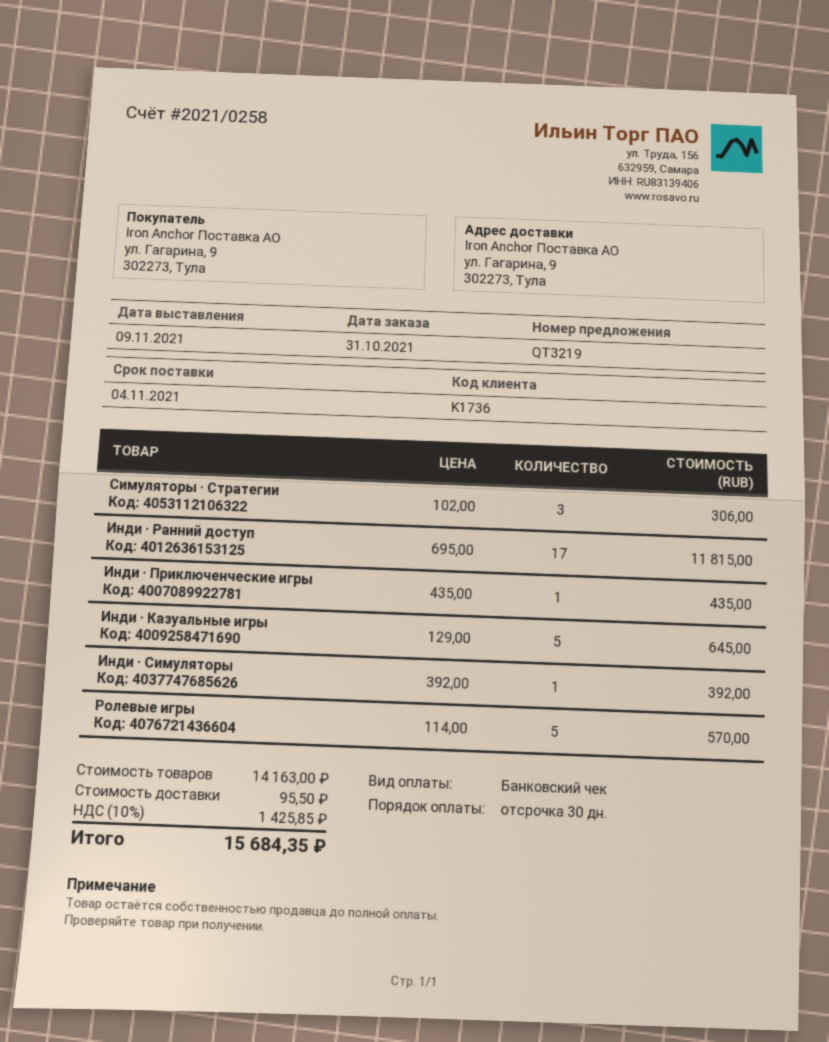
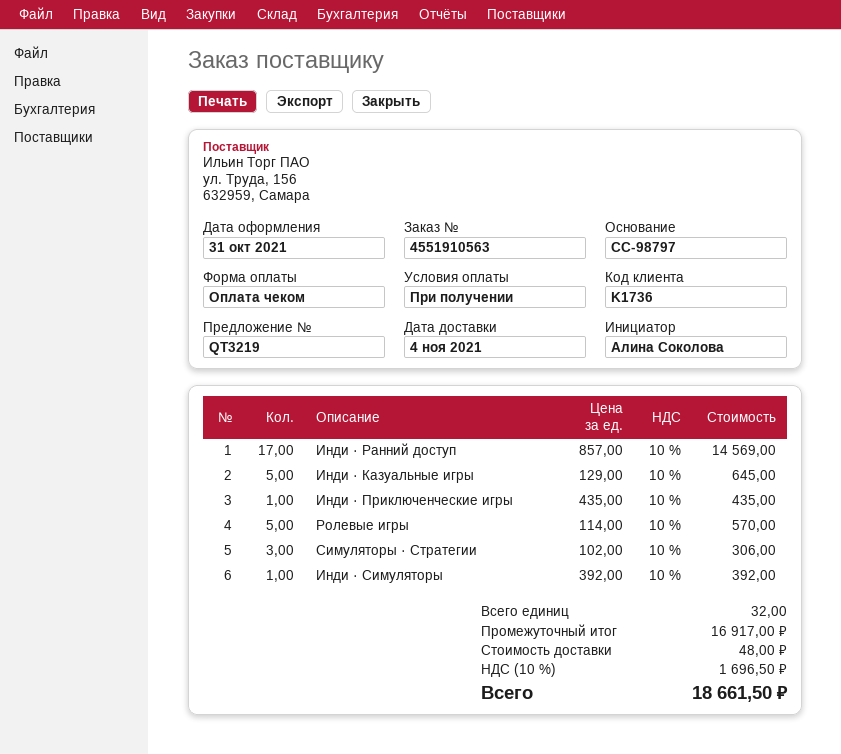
payment terms: 30 days -> on receipt
Инди · Ранний доступ: 17 x 695.00 = 11815.00 -> 17 x 857.00 = 14569.00
subtotal: 14163.00 -> 16917.00
shipping: 95.50 -> 48.00
tax: 10% = 1425.85 -> 10% = 1696.50
total: 15684.35 -> 18661.50

